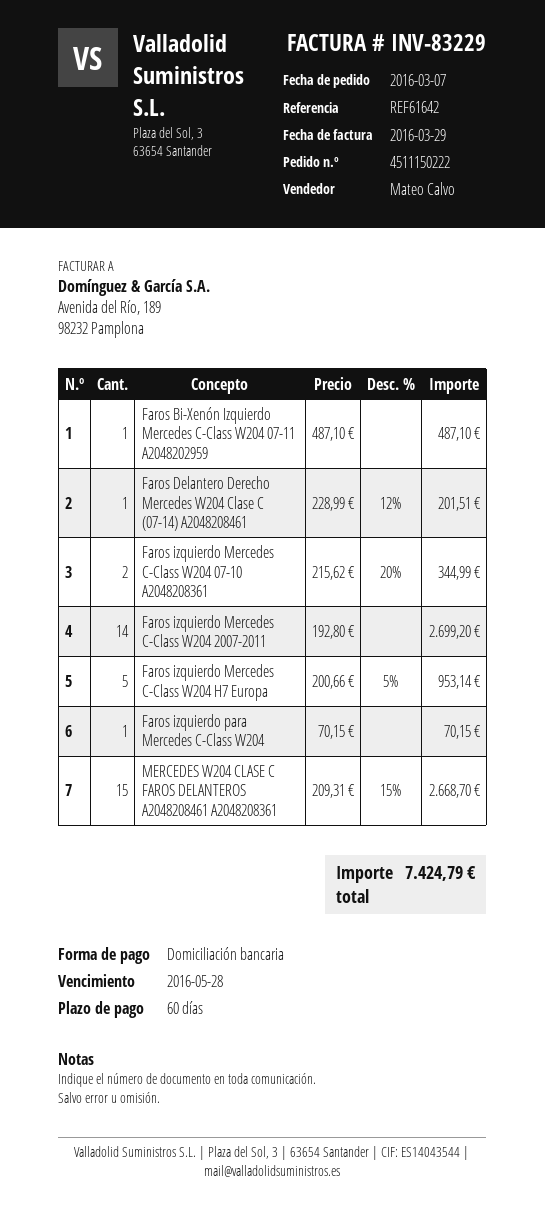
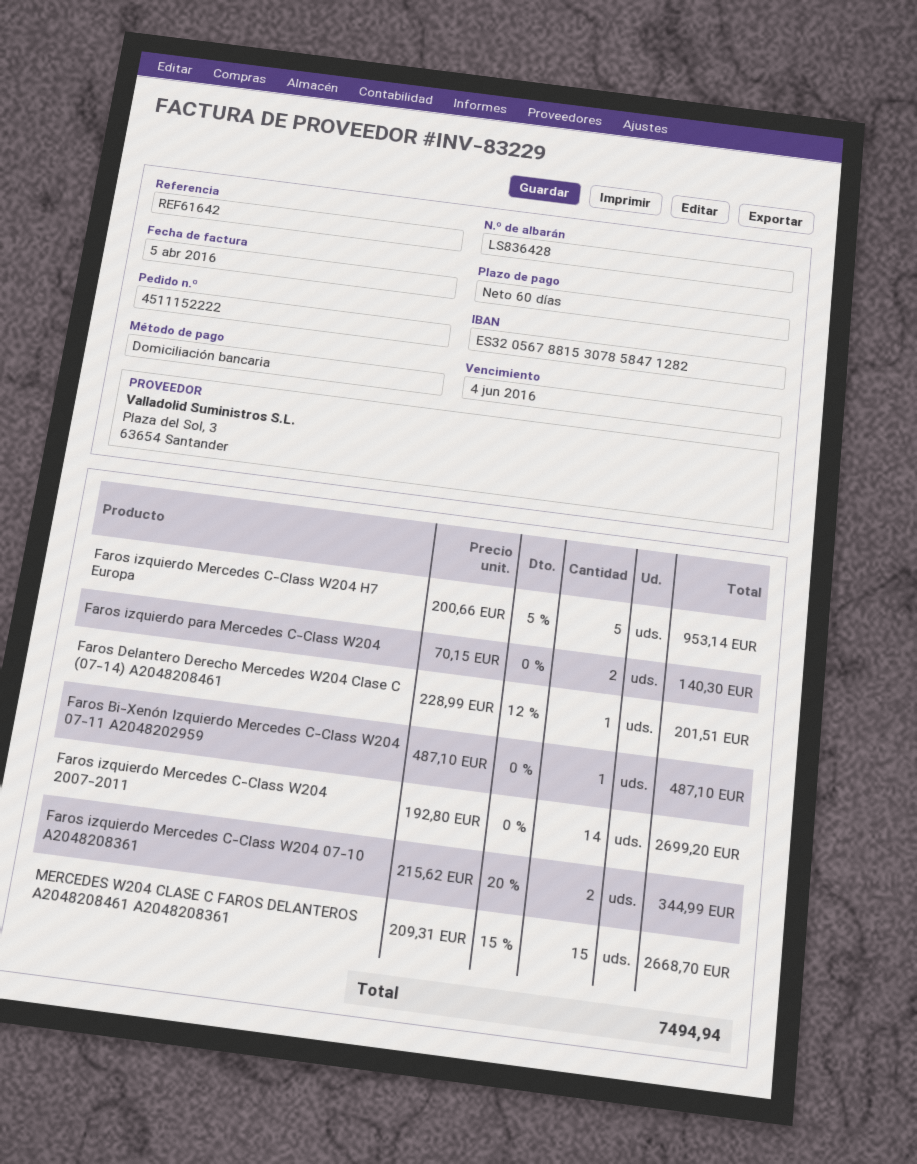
order number: 4511150222 -> 4511152222
invoice date: 2016-03-29 -> 2016-04-05
due date: 2016-05-28 -> 2016-06-04
Faros izquierdo para Mercedes C-Class W204: 1 x 70.15 = 70.15 -> 2 x 70.15 = 140.30
total: 7424.79 -> 7494.94

